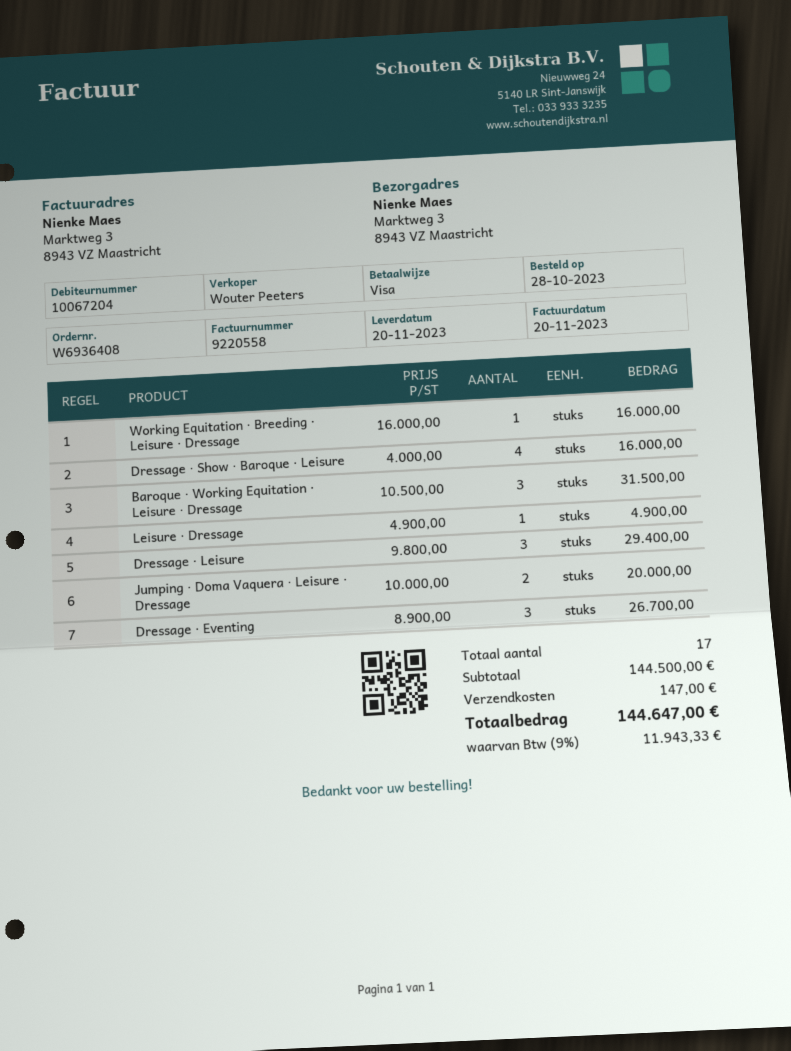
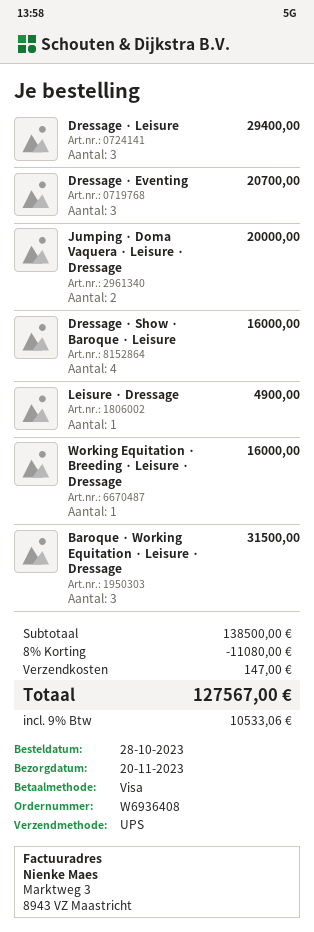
Dressage · Eventing: 3 for 26700.00 -> 3 for 20700.00
subtotal: 144500.00 -> 138500.00
discount: none -> 8% = 11080.00
tax: 9% = 11943.33 -> 9% = 10533.06
total: 144647.00 -> 127567.00

